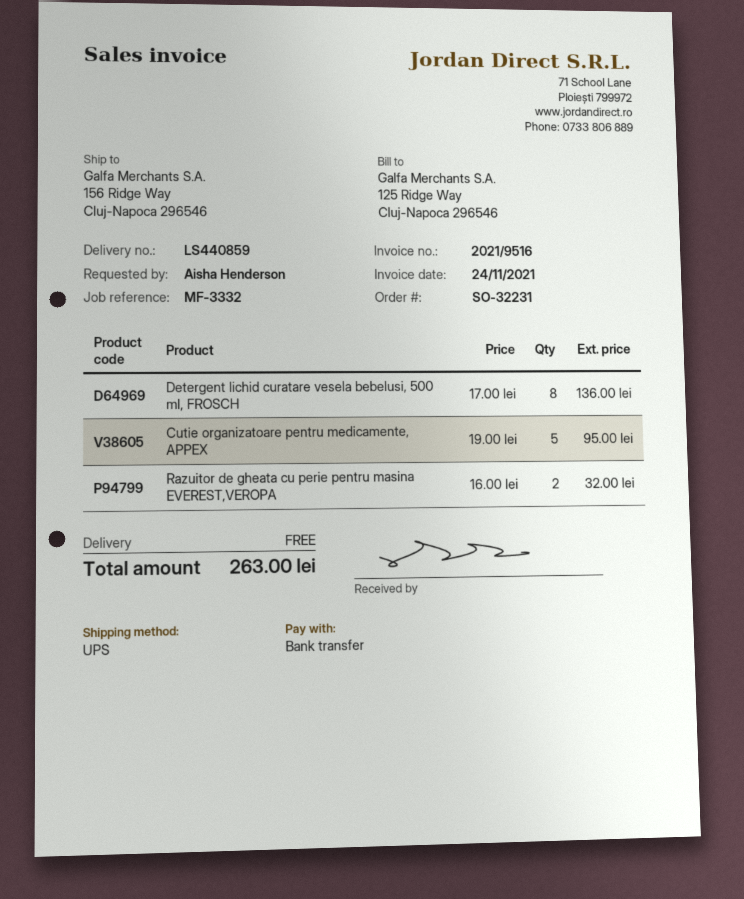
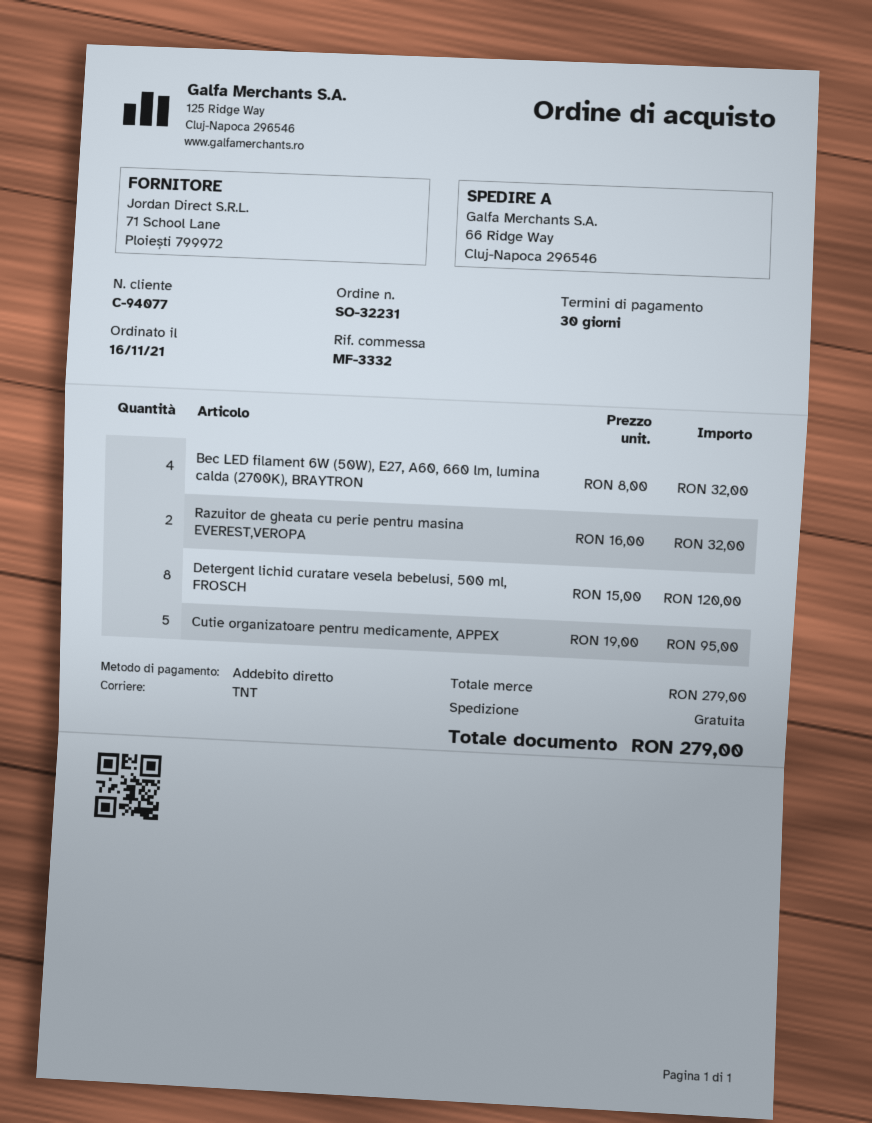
payment method: bank transfer -> direct debit
shipping method: UPS -> TNT
ship to: 156 Ridge Way, Cluj-Napoca 296546 -> 66 Ridge Way, Cluj-Napoca 296546
Detergent lichid curatare vesela bebelusi, 500 ml, FROSCH: 8 x 17.00 = 136.00 -> 8 x 15.00 = 120.00
Bec LED filament 6W (50W), E27, A60, 660 lm, lumina calda (2700K), BRAYTRON: none -> 4 x 8.00 = 32.00
total: 263.00 -> 279.00

